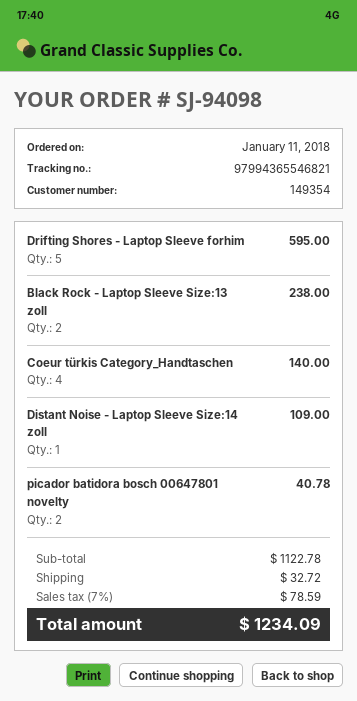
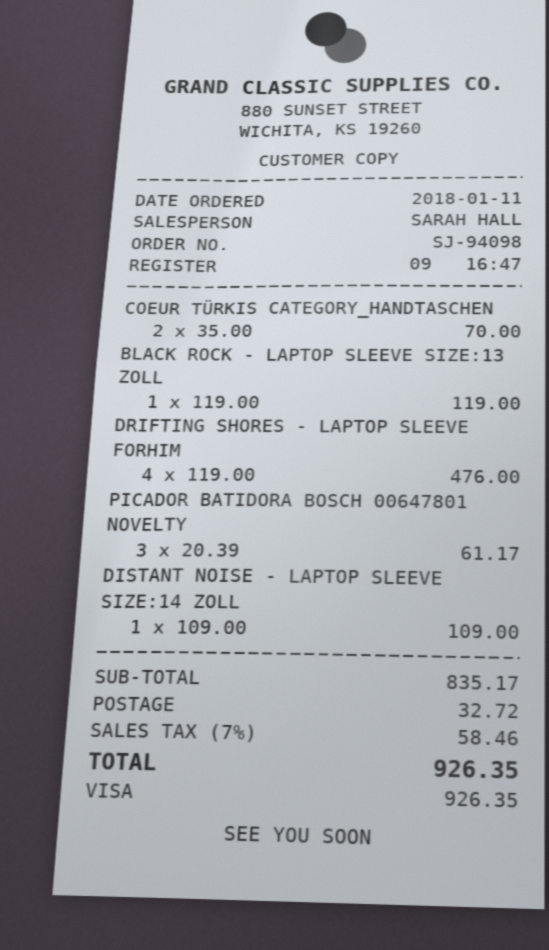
Drifting Shores - Laptop Sleeve forhim: 5 for 595.00 -> 4 for 476.00
Black Rock - Laptop Sleeve Size:13 zoll: 2 for 238.00 -> 1 for 119.00
Coeur türkis Category_Handtaschen: 4 for 140.00 -> 2 for 70.00
picador batidora bosch 00647801 novelty: 2 for 40.78 -> 3 for 61.17
subtotal: 1122.78 -> 835.17
tax: 7% = 78.59 -> 7% = 58.46
total: 1234.09 -> 926.35

